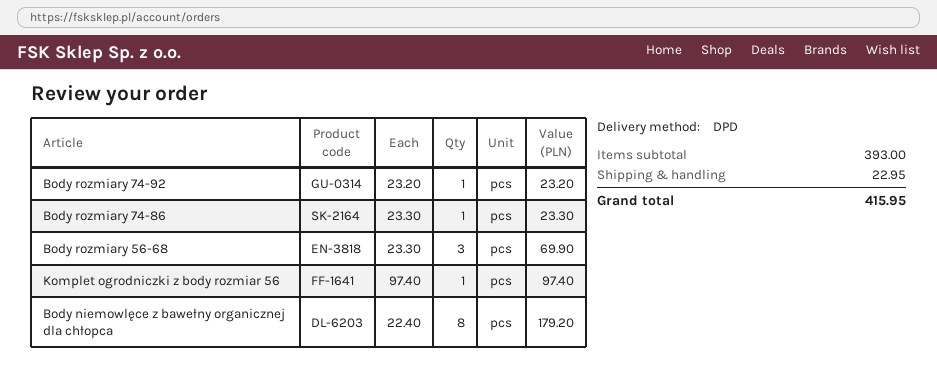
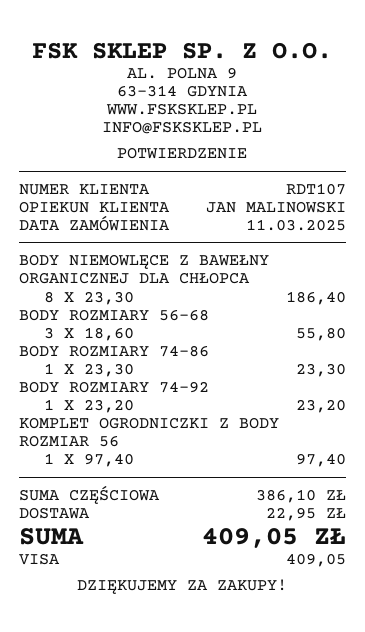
Body rozmiary 56-68: 3 x 23.30 = 69.90 -> 3 x 18.60 = 55.80
Body niemowlęce z bawełny organicznej dla chłopca: 8 x 22.40 = 179.20 -> 8 x 23.30 = 186.40
subtotal: 393.00 -> 386.10
total: 415.95 -> 409.05

